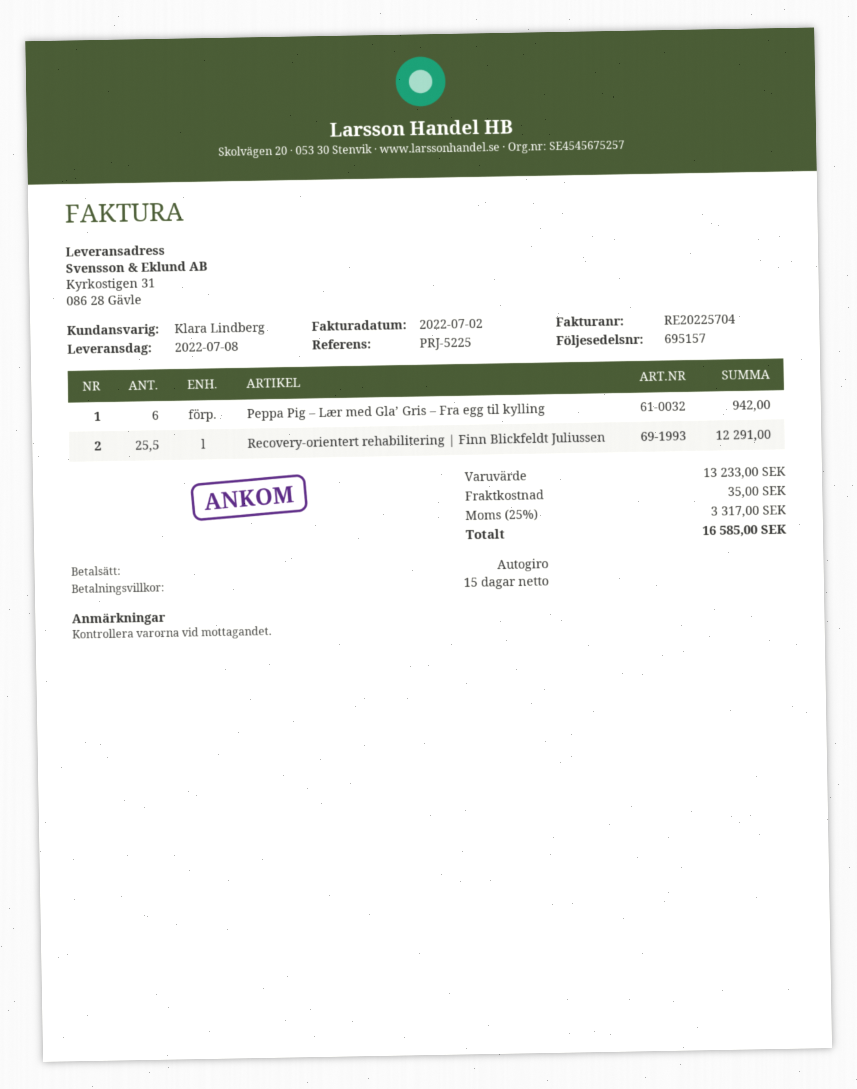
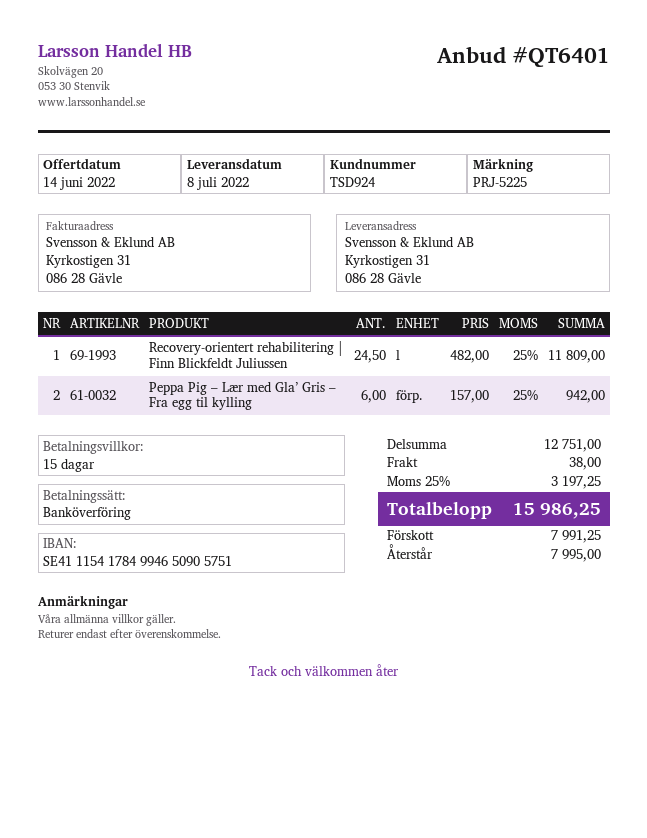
payment method: direct debit -> bank transfer
Recovery-orientert rehabilitering | Finn Blickfeldt Juliussen: 25.5 for 12291.00 -> 24.5 for 11809.00
subtotal: 13233.00 -> 12751.00
shipping: 35.00 -> 38.00
tax: 25% = 3317.00 -> 25% = 3197.25
total: 16585.00 -> 15986.25

